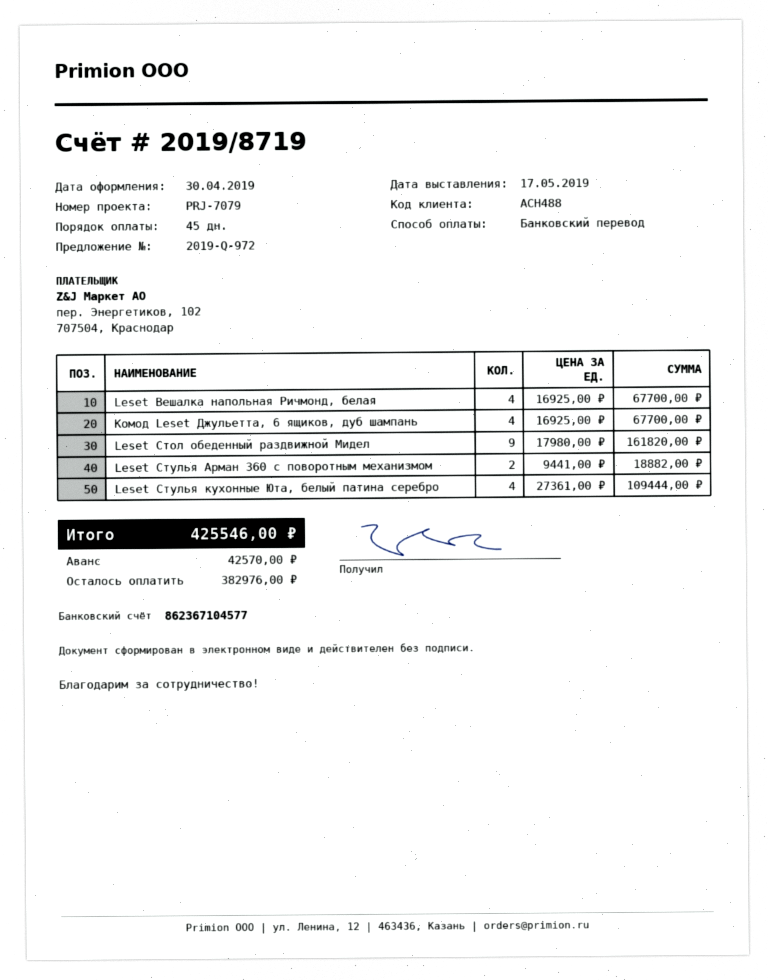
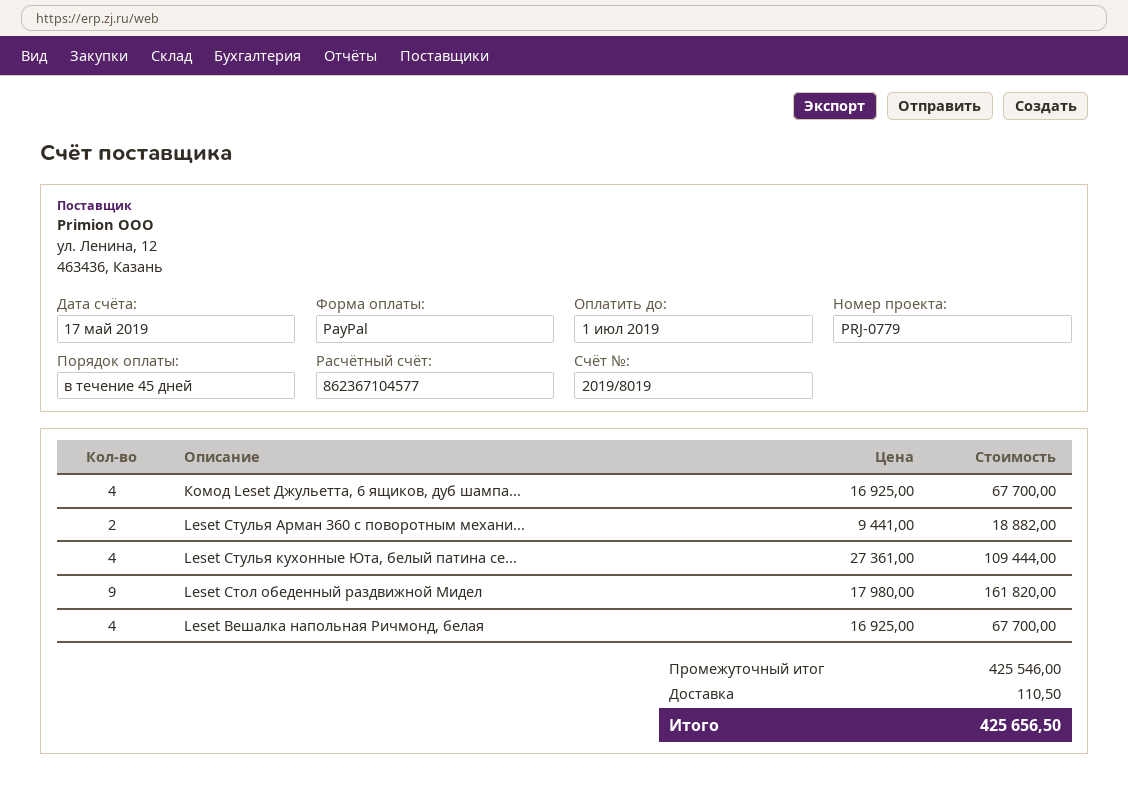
invoice number: 2019/8719 -> 2019/8019
reference: PRJ-7079 -> PRJ-0779
payment method: bank transfer -> PayPal
shipping: none -> 110.50
total: 425546.00 -> 425656.50

